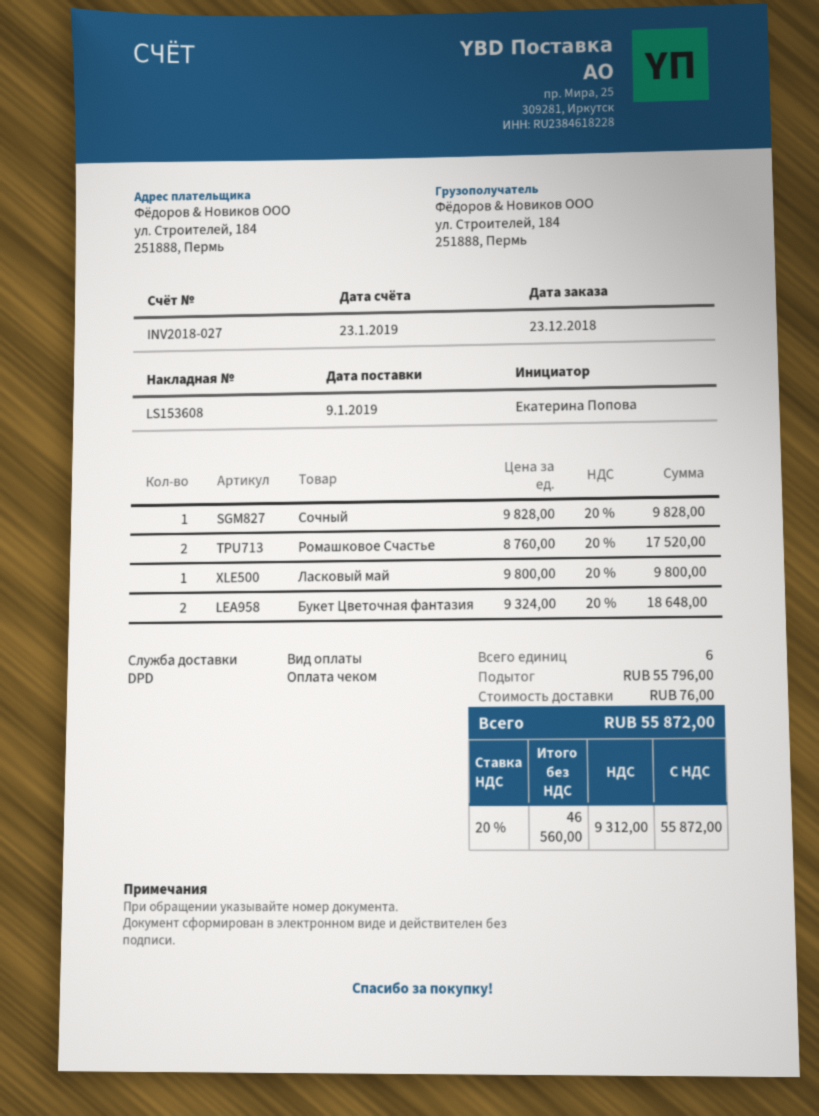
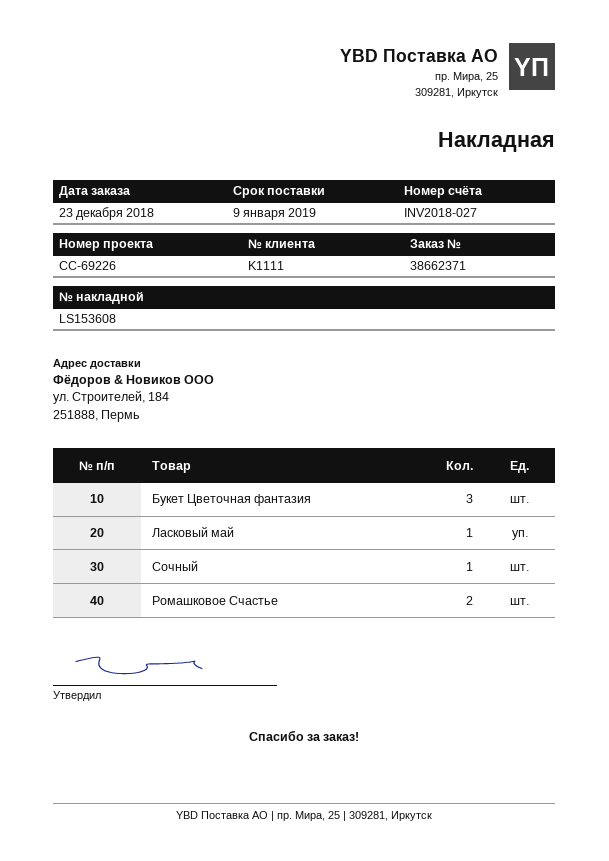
Букет Цветочная фантазия: 2 -> 3

